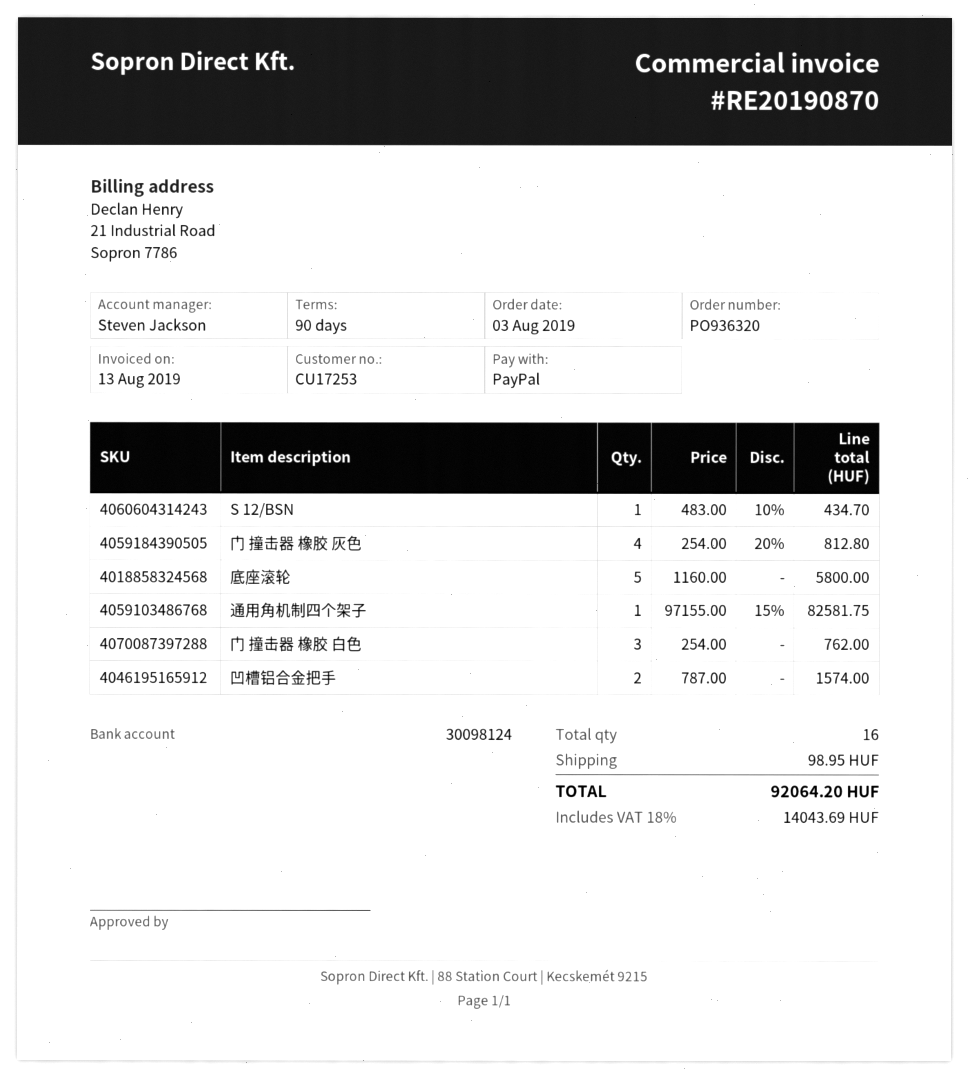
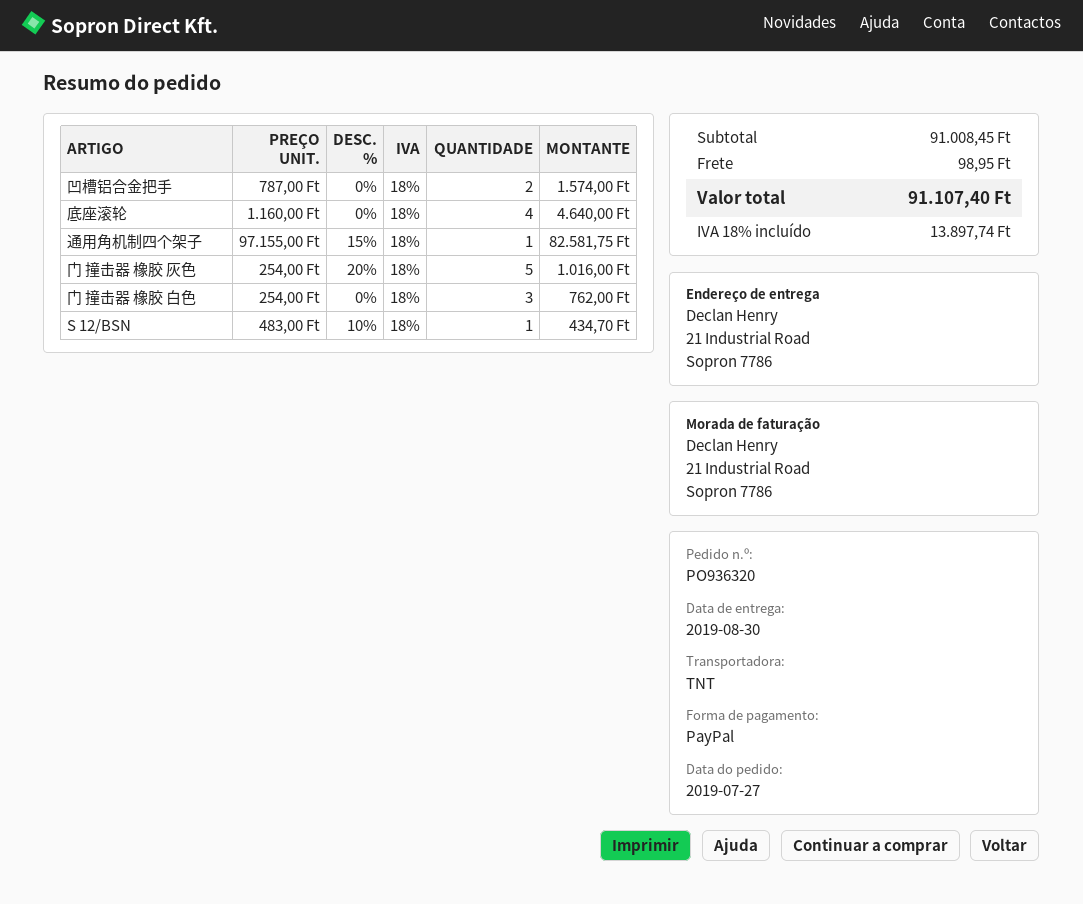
order date: 2019-08-03 -> 2019-07-27
门 撞击器 橡胶 灰色: 4 x 254.00 - 20% = 812.80 -> 5 x 254.00 - 20% = 1016.00
底座滚轮: 5 x 1160.00 = 5800.00 -> 4 x 1160.00 = 4640.00
tax: 18% = 14043.69 -> 18% = 13897.74
total: 92064.20 -> 91107.40

